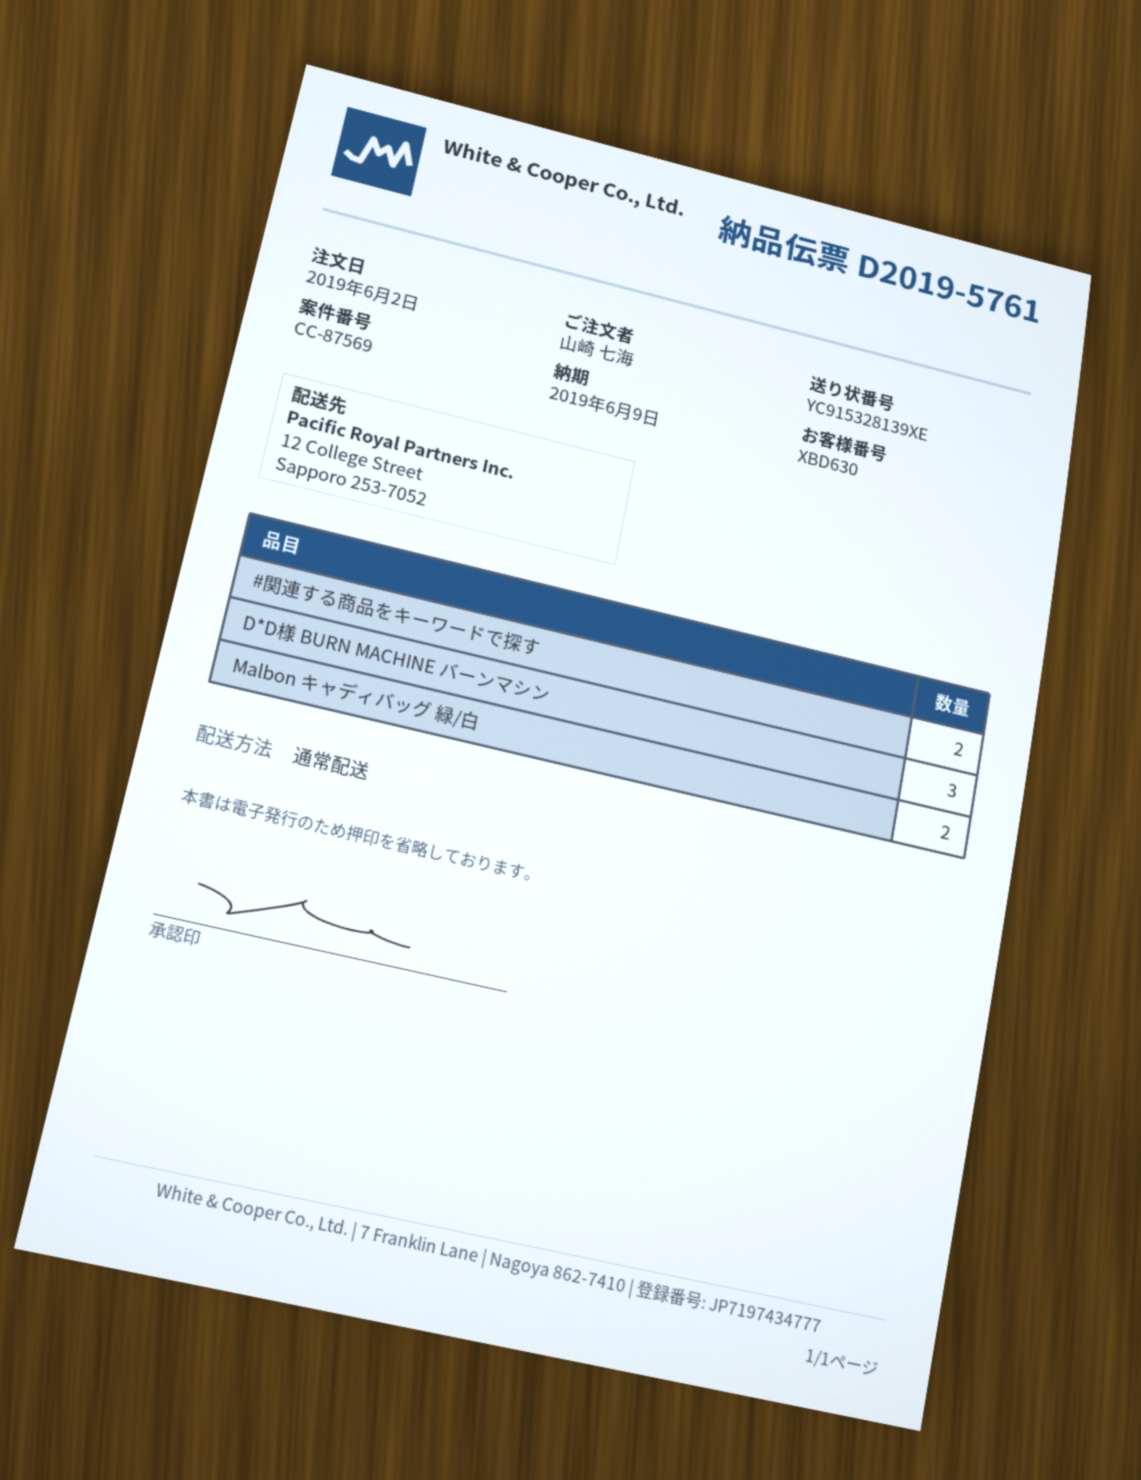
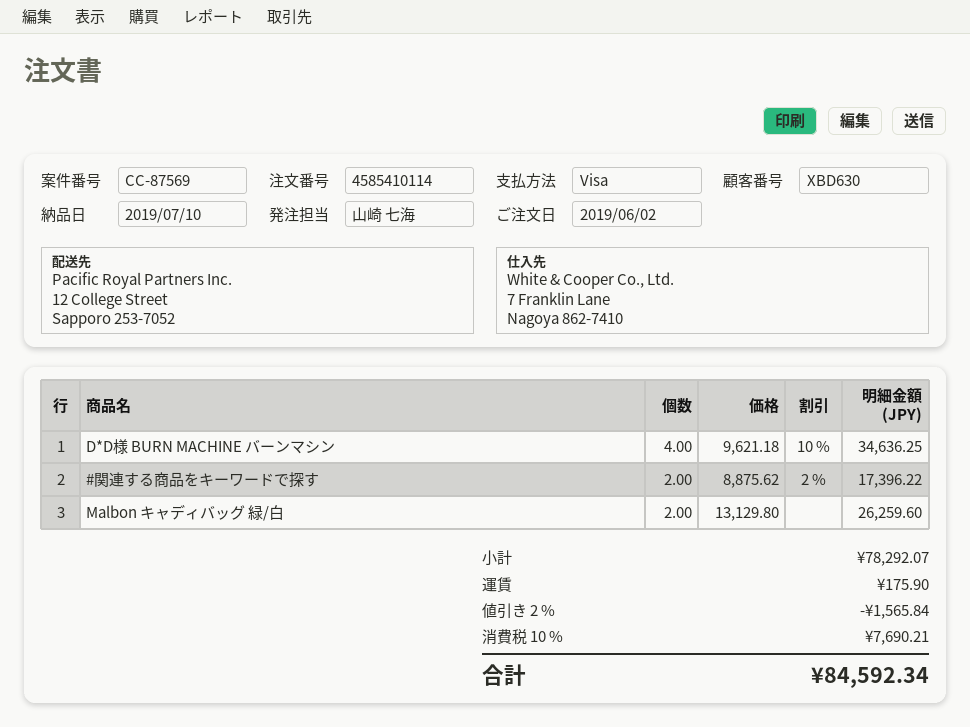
delivery date: 2019-06-09 -> 2019-07-10
D*D様 BURN MACHINE バーンマシン: 3 -> 4

